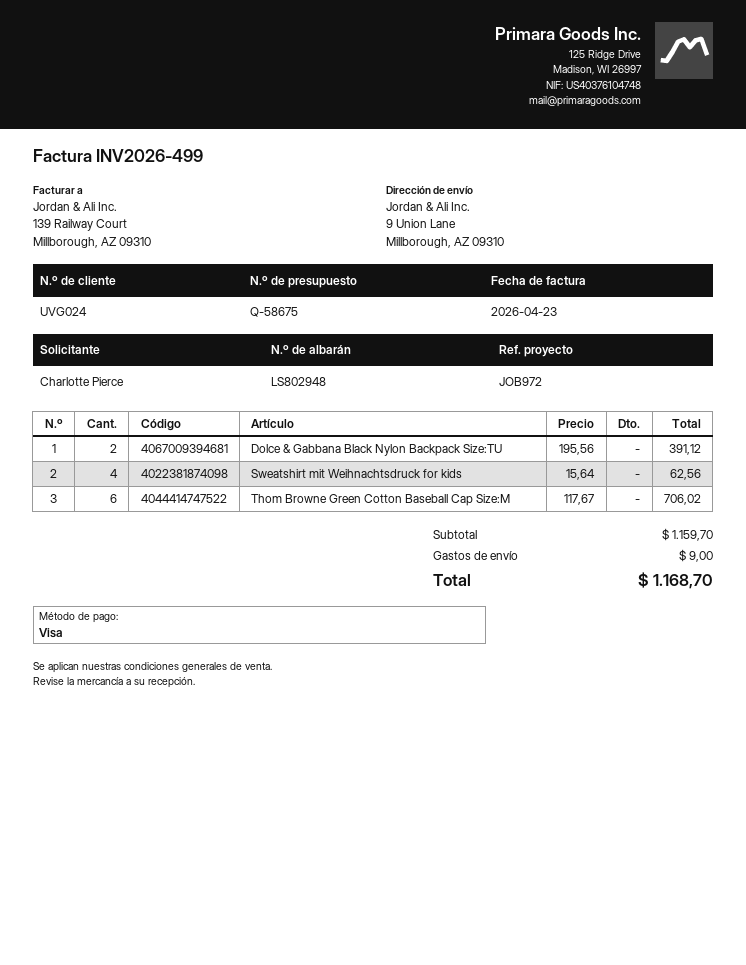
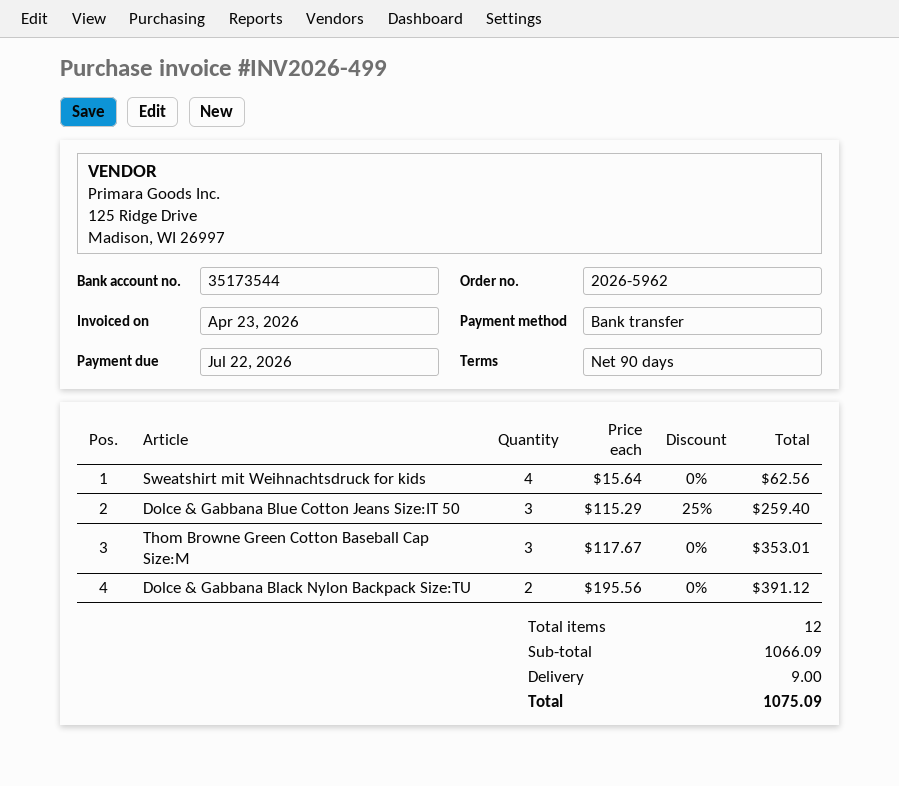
payment method: Visa -> bank transfer
Thom Browne Green Cotton Baseball Cap Size:M: 6 x 117.67 = 706.02 -> 3 x 117.67 = 353.01
Dolce & Gabbana Blue Cotton Jeans Size:IT 50: none -> 3 x 115.29 - 25% = 259.40
subtotal: 1159.70 -> 1066.09
total: 1168.70 -> 1075.09

